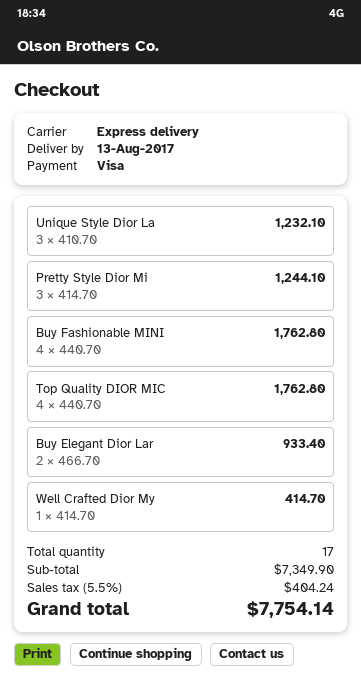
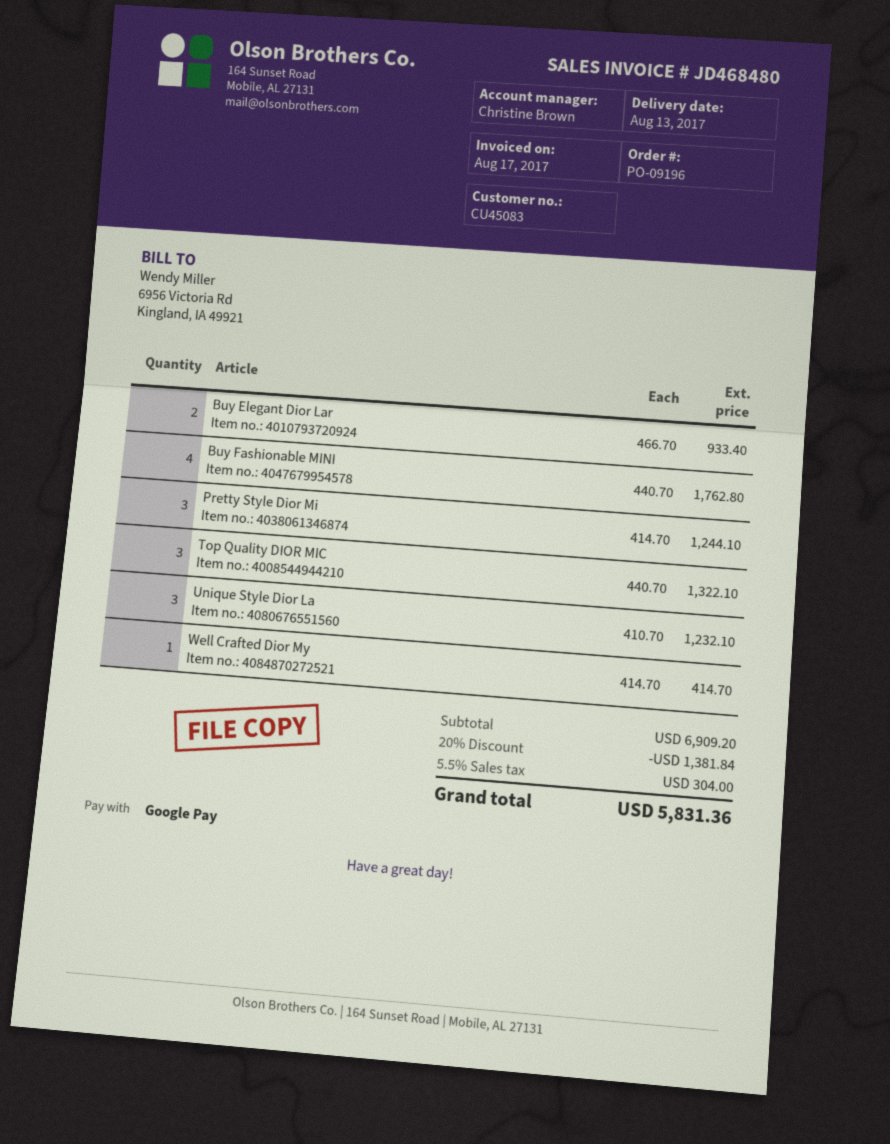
payment method: Visa -> Google Pay
Top Quality DIOR MIC: 4 x 440.70 = 1762.80 -> 3 x 440.70 = 1322.10
subtotal: 7349.90 -> 6909.20
discount: none -> 20% = 1381.84
tax: 5.5% = 404.24 -> 5.5% = 304.00
total: 7754.14 -> 5831.36

